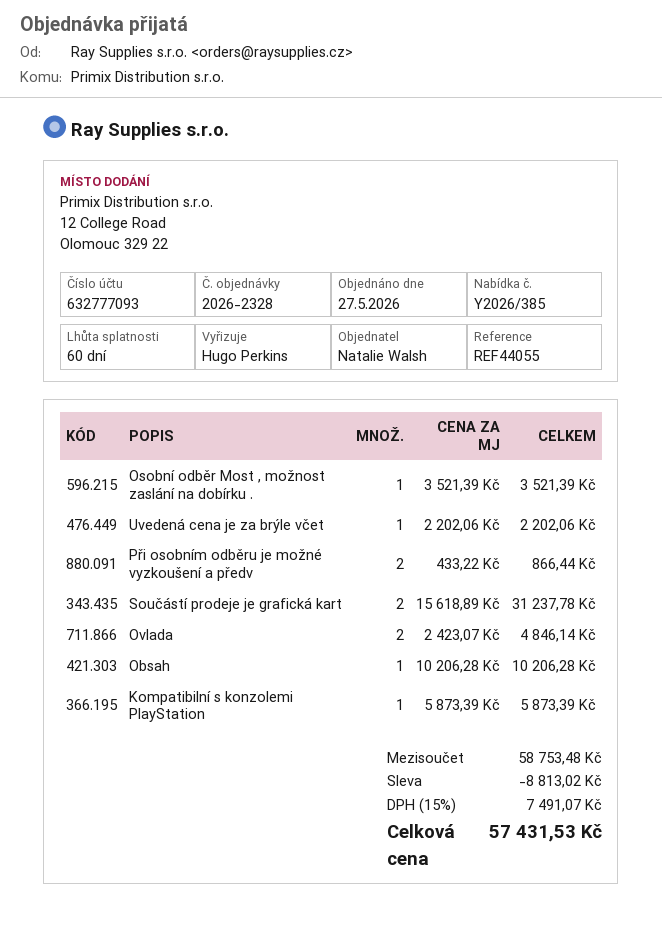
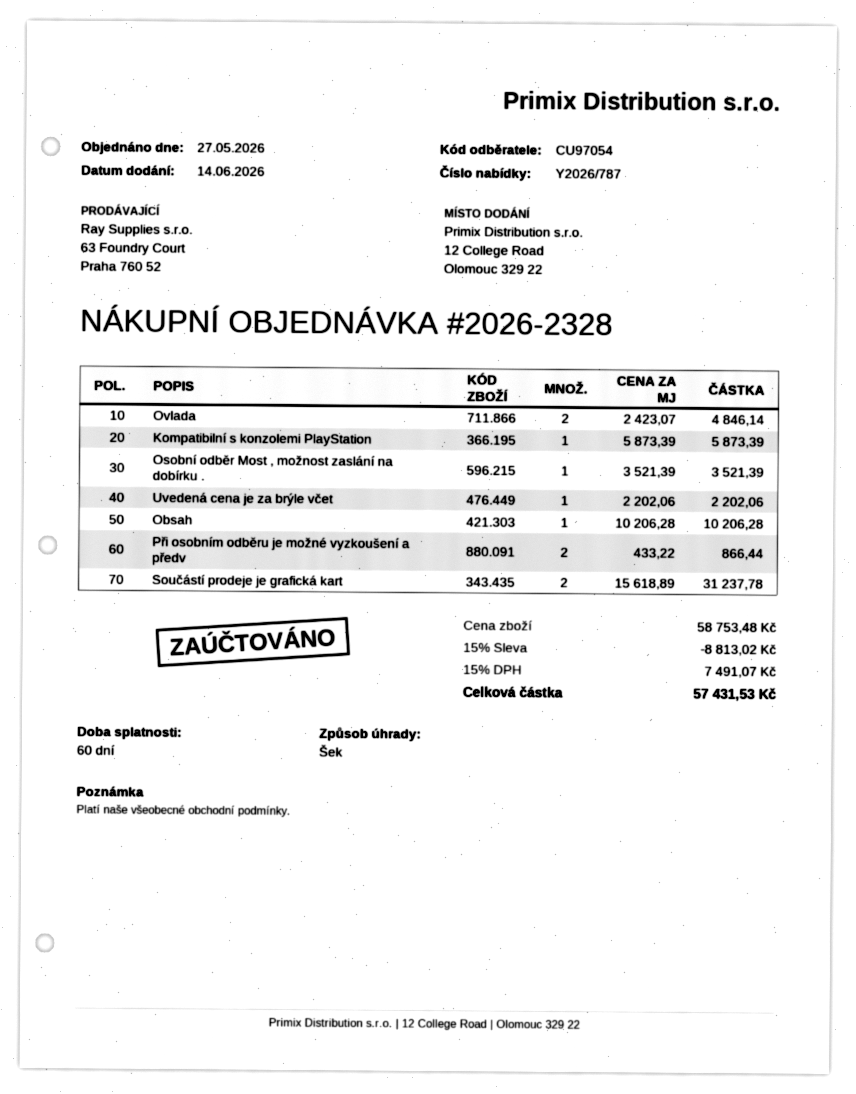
quote number: Y2026/385 -> Y2026/787

